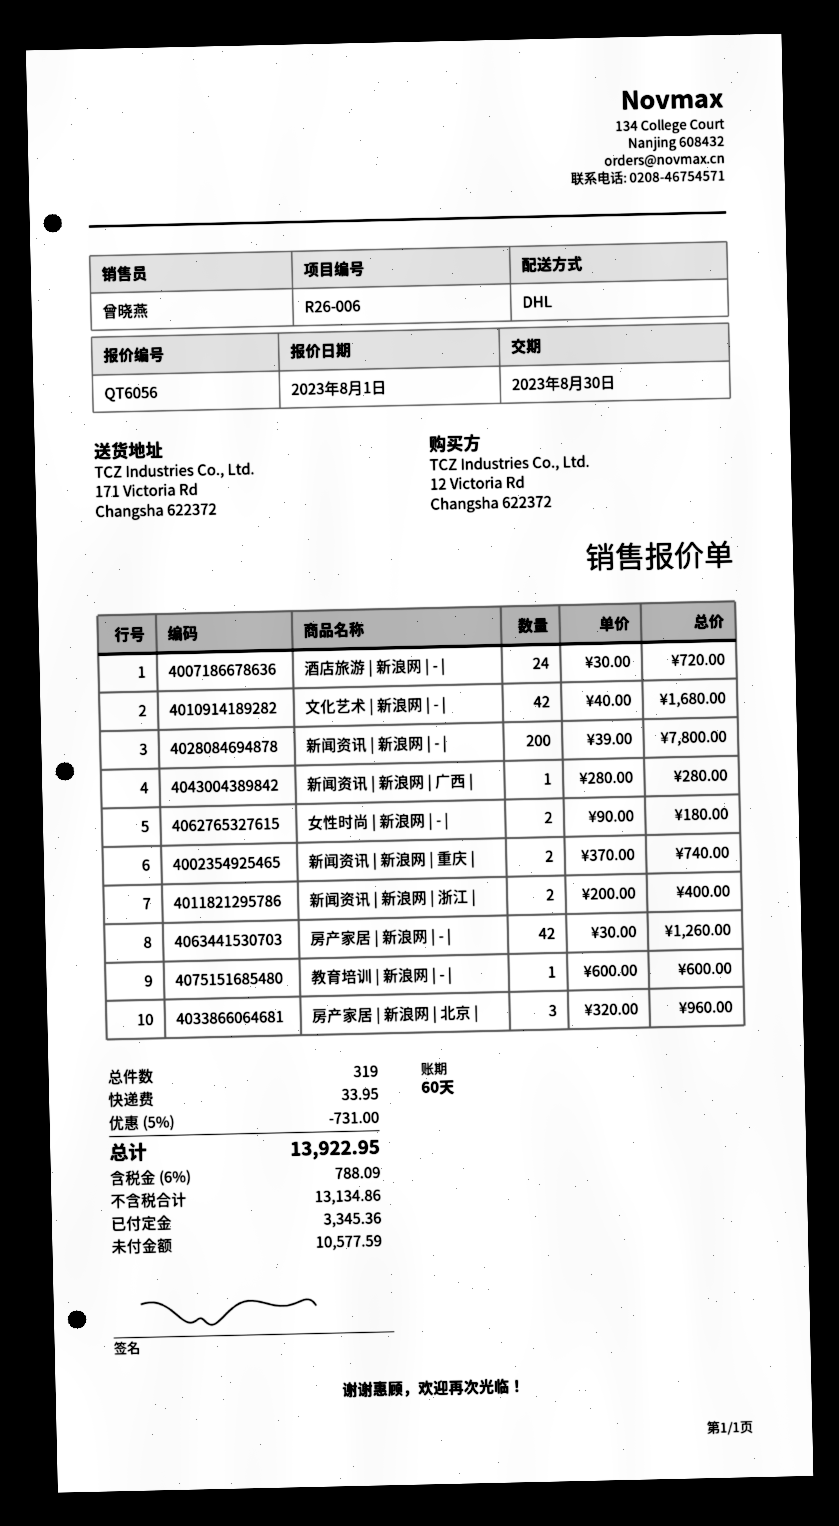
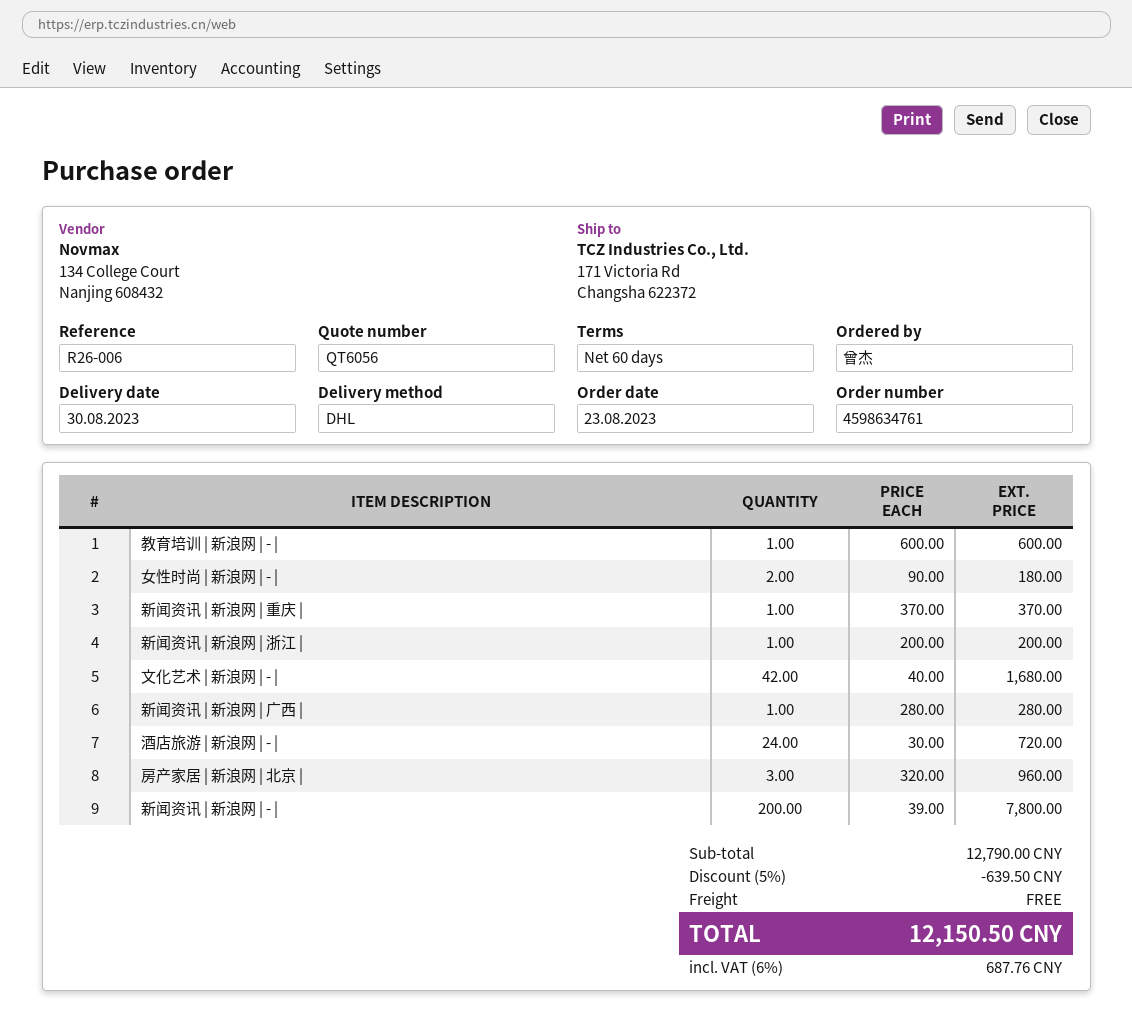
新闻资讯 | 新浪网 | 重庆 |: 2 x 370.00 = 740.00 -> 1 x 370.00 = 370.00
新闻资讯 | 新浪网 | 浙江 |: 2 x 200.00 = 400.00 -> 1 x 200.00 = 200.00
房产家居 | 新浪网 | - |: 42 x 30.00 = 1260.00 -> none
discount: 5% = 731.00 -> 5% = 639.50
shipping: 33.95 -> 0.00
tax: 6% = 788.09 -> 6% = 687.76
total: 13922.95 -> 12150.50

